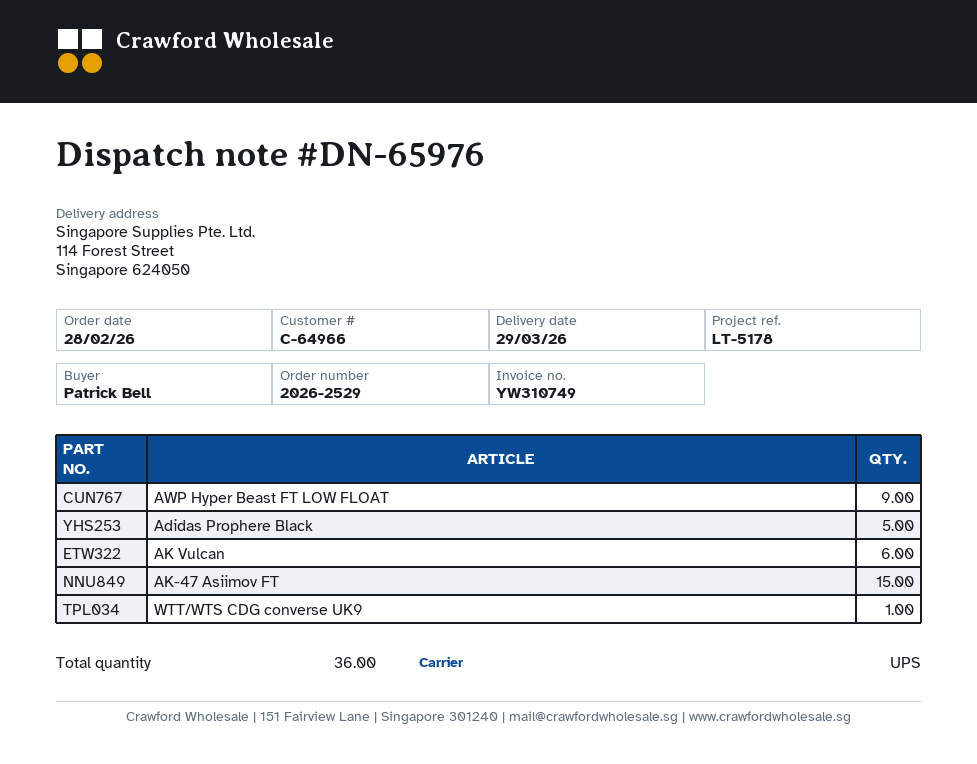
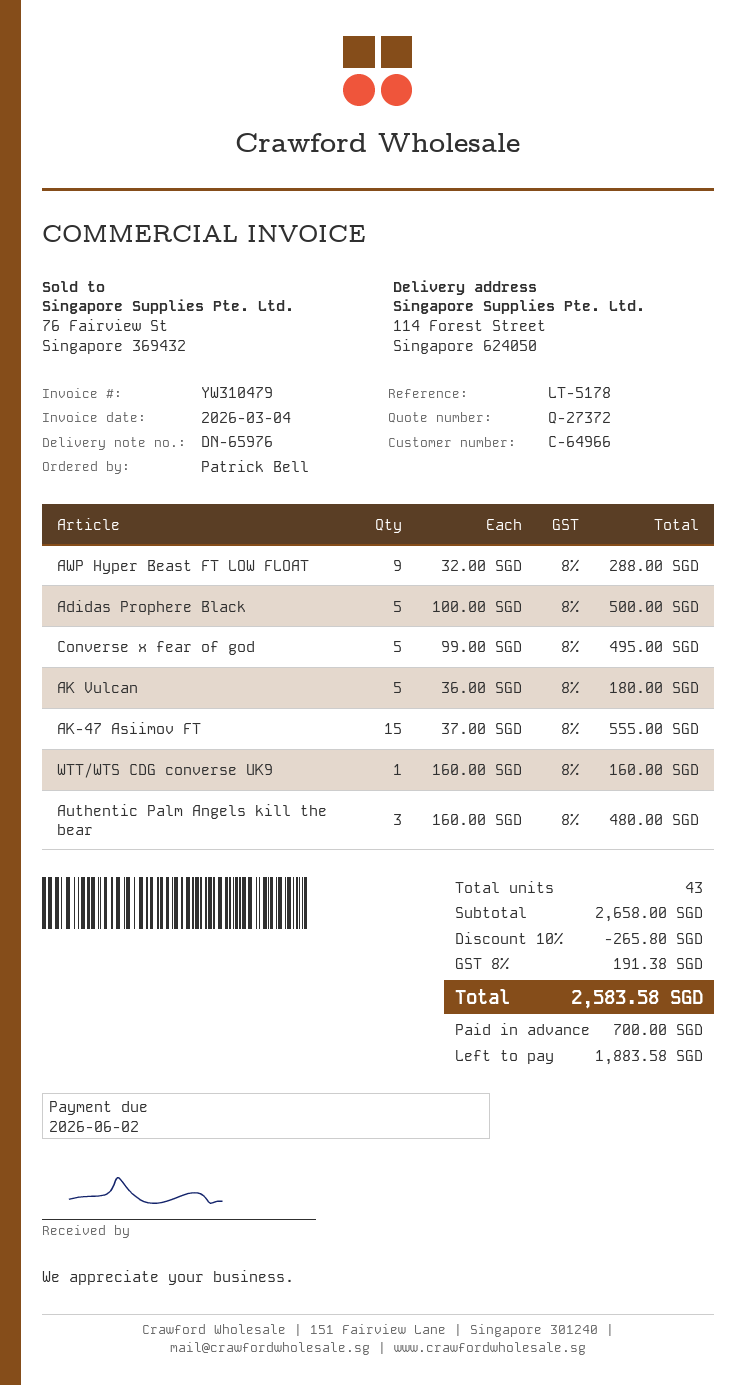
invoice number: YW310749 -> YW310479
AK Vulcan: 6 -> 5
Converse x fear of god: none -> 5
Authentic Palm Angels kill the bear: none -> 3
total quantity: 36 -> 43

